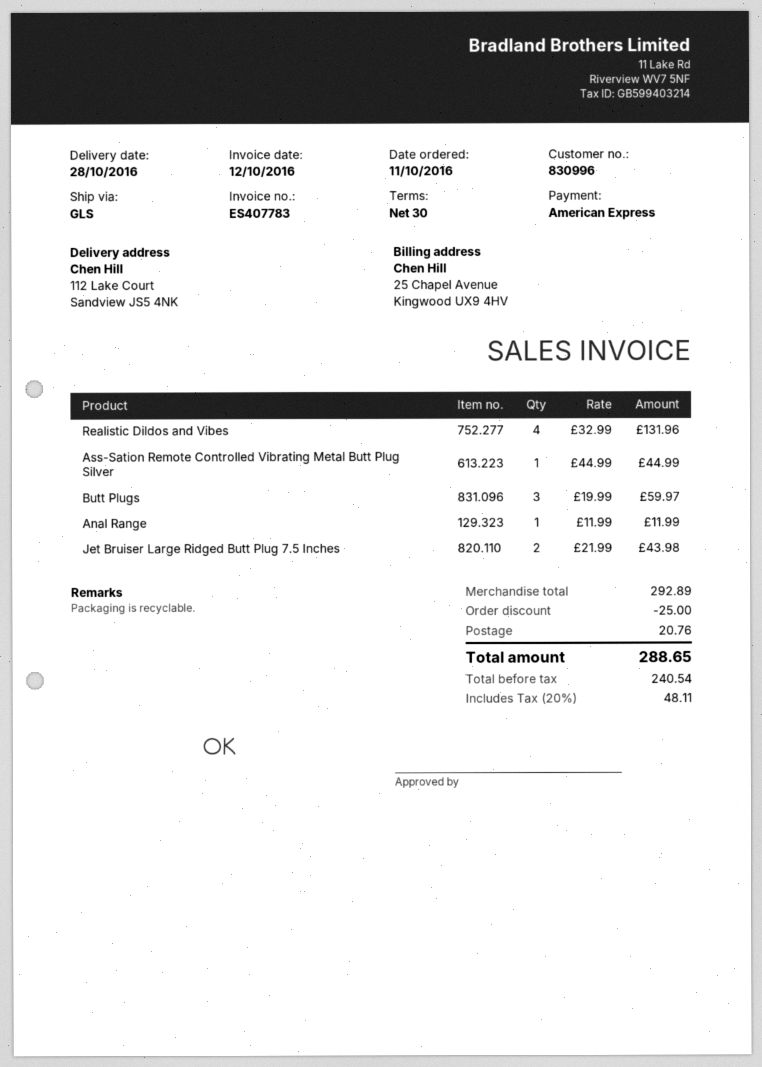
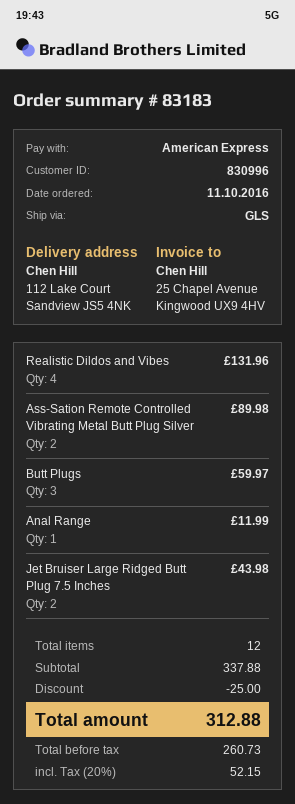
Ass-Sation Remote Controlled Vibrating Metal Butt Plug Silver: 1 for 44.99 -> 2 for 89.98
subtotal: 292.89 -> 337.88
shipping: 20.76 -> none
net: 240.54 -> 260.73
tax: 20% = 48.11 -> 20% = 52.15
total: 288.65 -> 312.88

